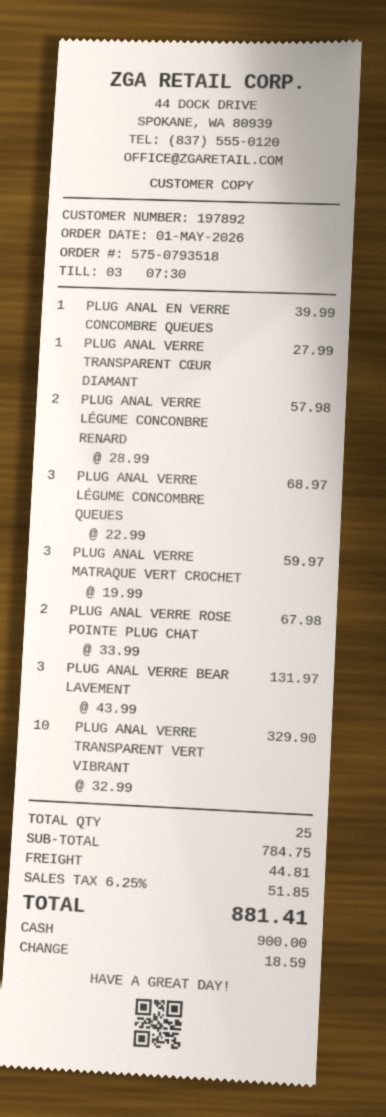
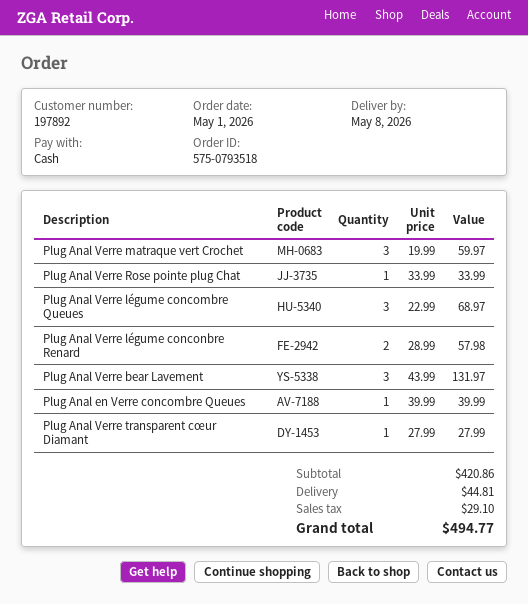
PLUG ANAL VERRE ROSE POINTE PLUG CHAT: 2 x 33.99 = 67.98 -> 1 x 33.99 = 33.99
PLUG ANAL VERRE TRANSPARENT VERT VIBRANT: 10 x 32.99 = 329.90 -> none
subtotal: 784.75 -> 420.86
tax: 51.85 -> 29.10
total: 881.41 -> 494.77

